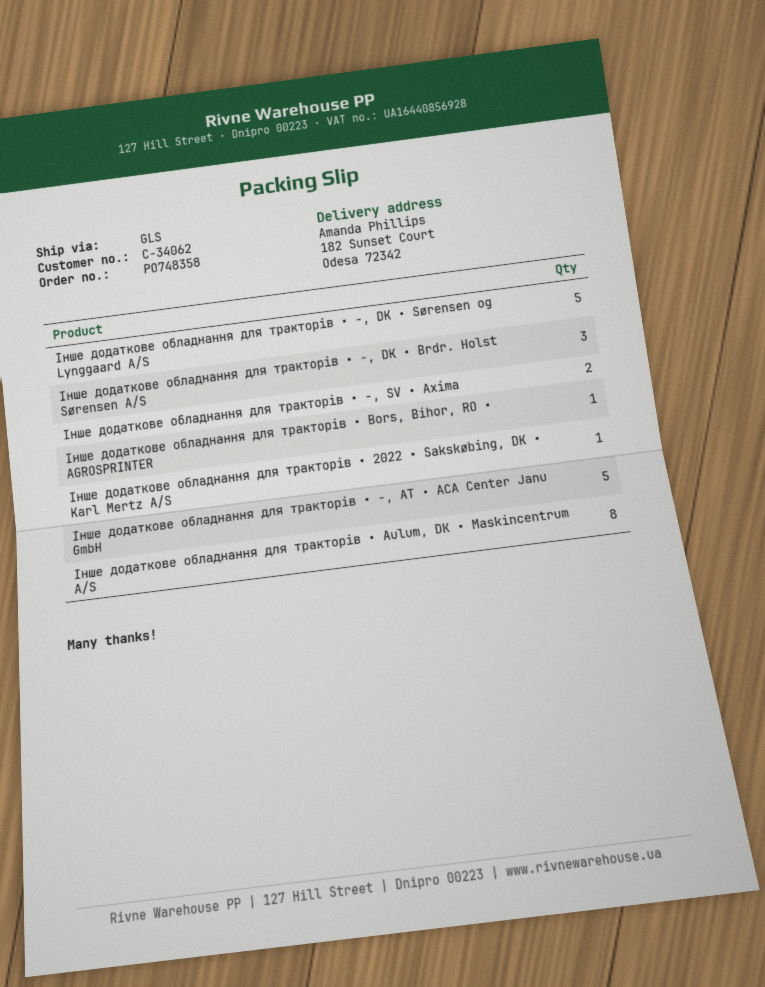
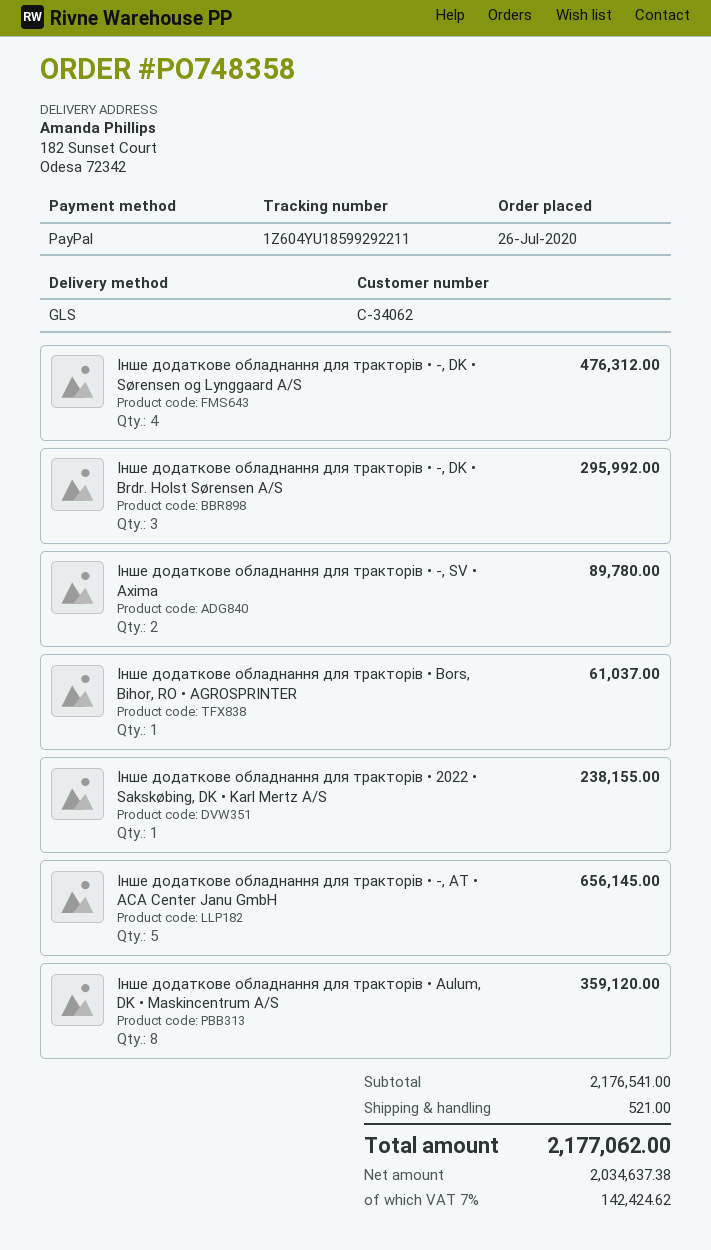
Інше додаткове обладнання для тракторів • -, DK • Sørensen og Lynggaard A/S: 5 -> 4

